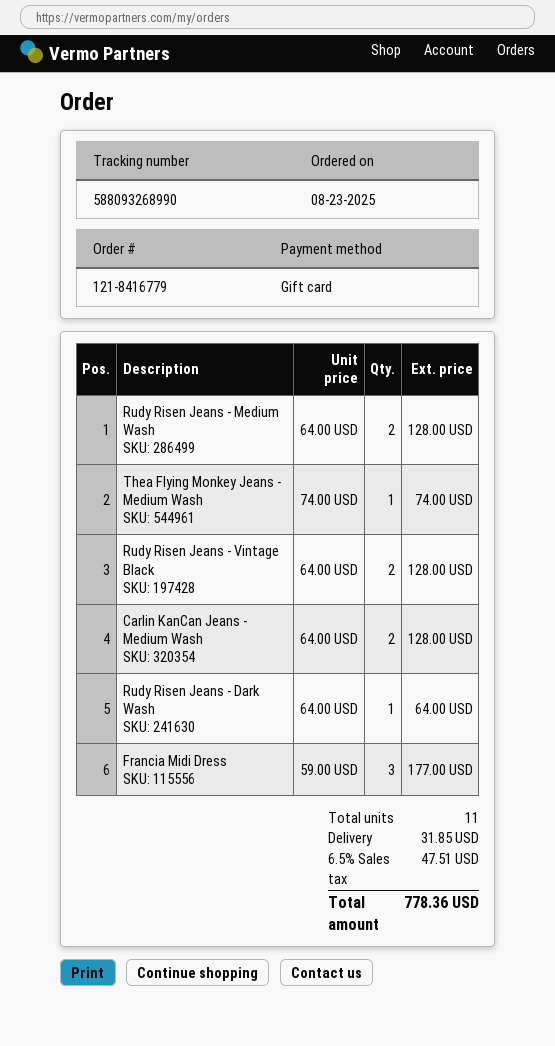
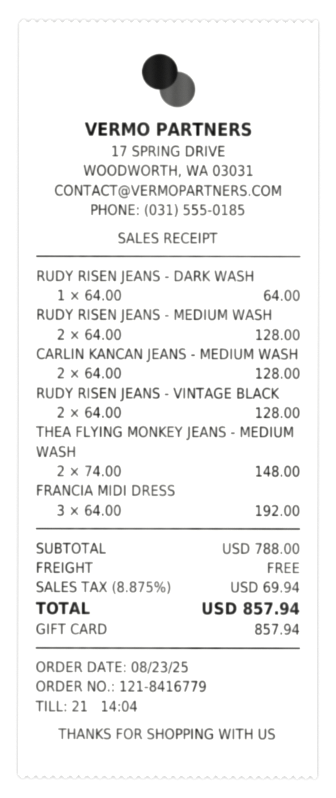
Thea Flying Monkey Jeans - Medium Wash: 1 x 74.00 = 74.00 -> 2 x 74.00 = 148.00
Francia Midi Dress: 3 x 59.00 = 177.00 -> 3 x 64.00 = 192.00
shipping: 31.85 -> 0.00
tax: 6.5% = 47.51 -> 8.875% = 69.94
total: 778.36 -> 857.94

